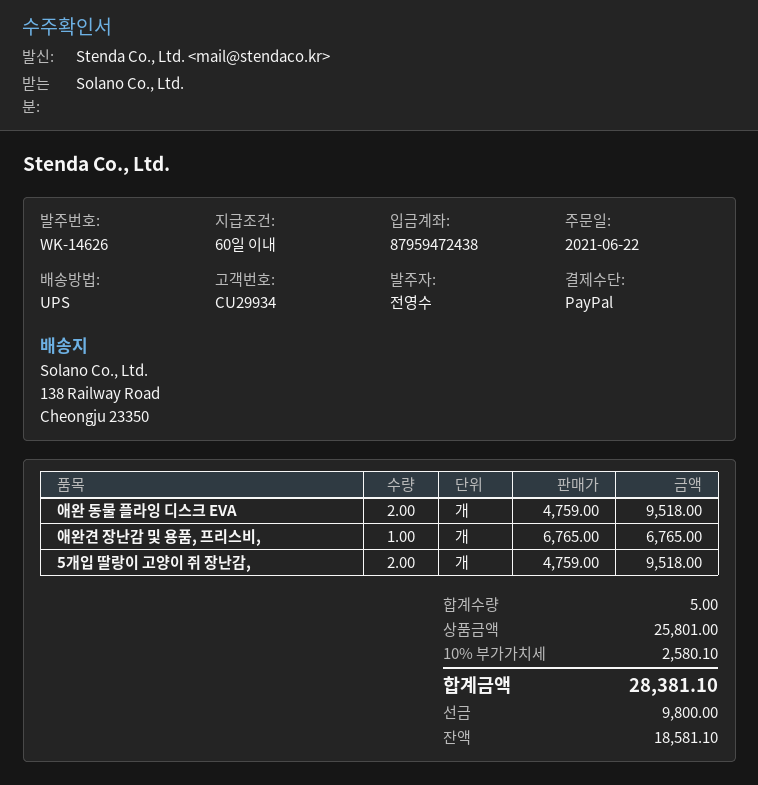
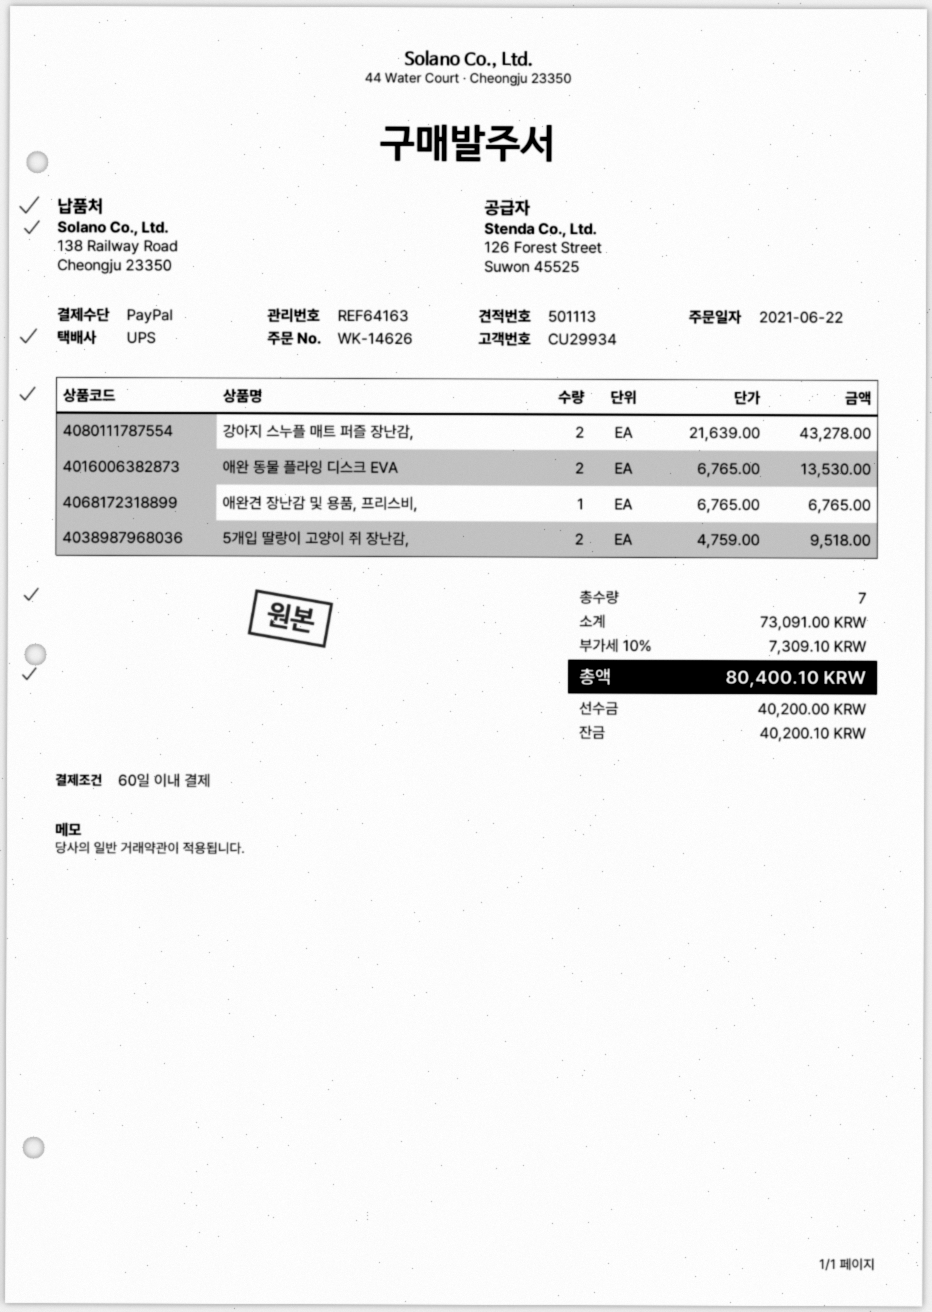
애완 동물 플라잉 디스크 EVA: 2 x 4759.00 = 9518.00 -> 2 x 6765.00 = 13530.00
강아지 스누플 매트 퍼즐 장난감,: none -> 2 x 21639.00 = 43278.00
total quantity: 5 -> 7
subtotal: 25801.00 -> 73091.00
tax: 10% = 2580.10 -> 10% = 7309.10
total: 28381.10 -> 80400.10
deposit: 9800.00 -> 40200.00
balance: 18581.10 -> 40200.10

